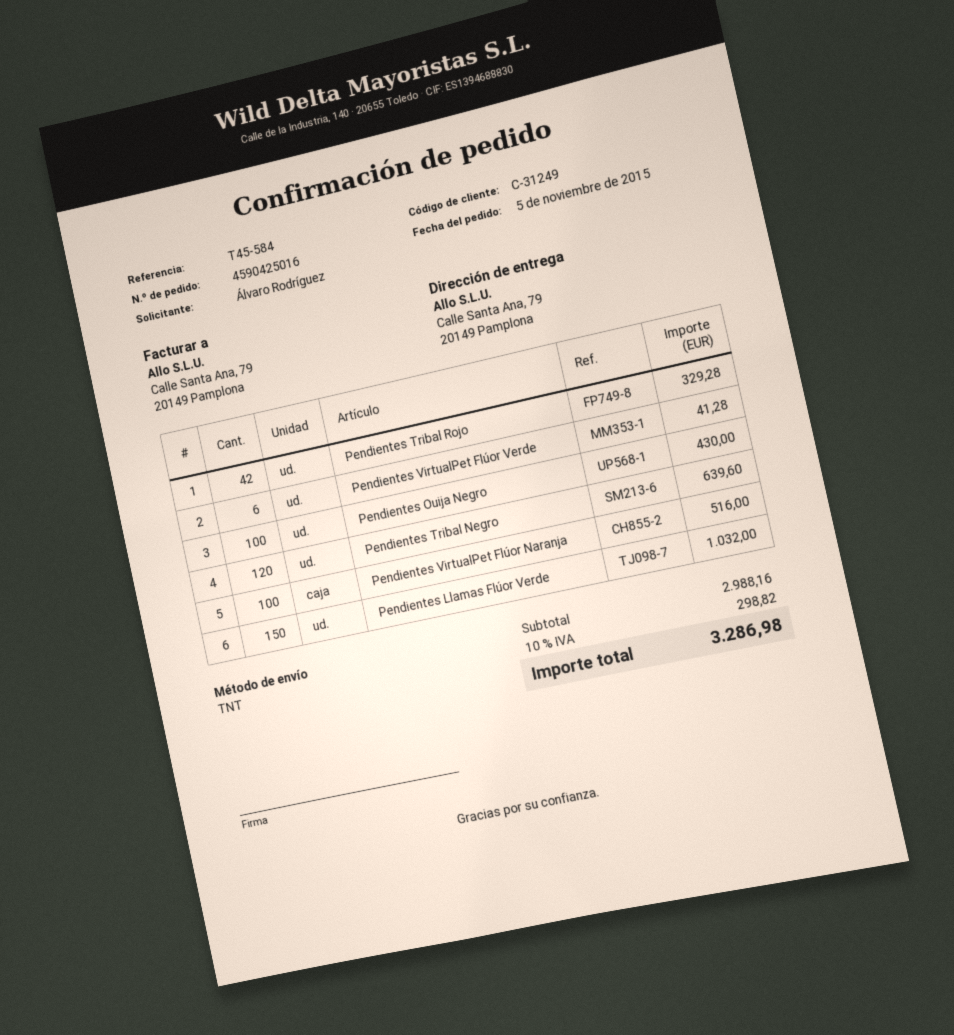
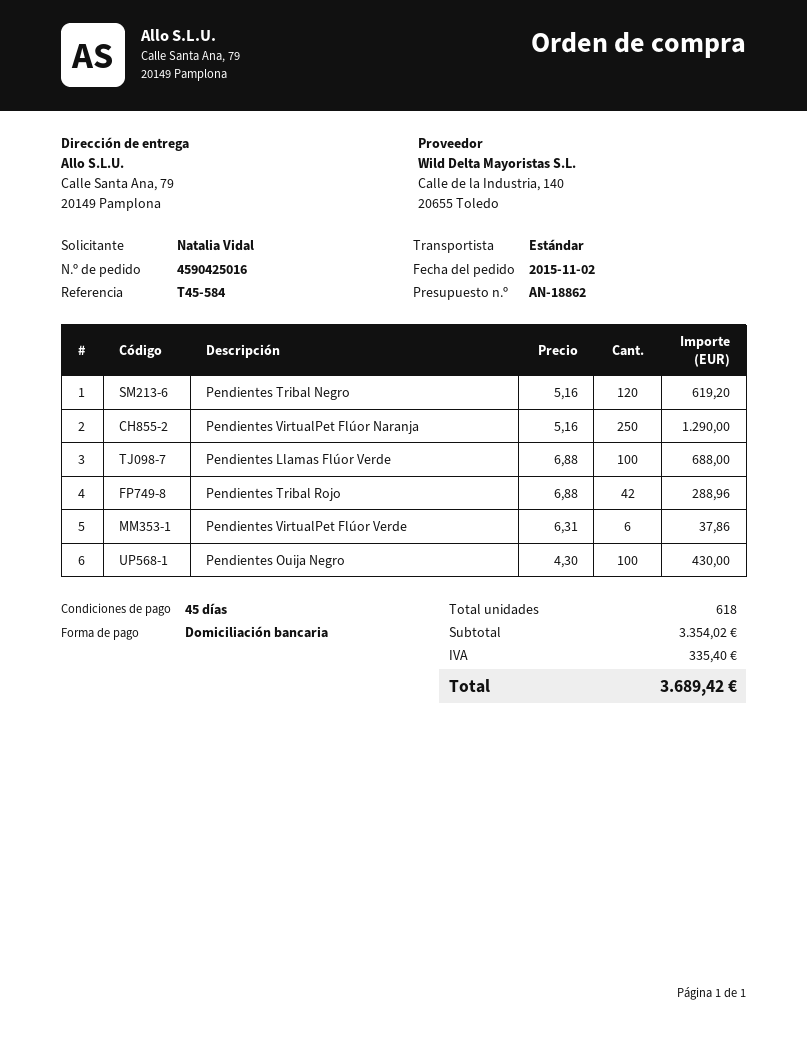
order date: 2015-11-05 -> 2015-11-02
ordered by: Álvaro Rodríguez -> Natalia Vidal
shipping method: TNT -> standard
Pendientes Tribal Rojo: 42 for 329.28 -> 42 for 288.96
Pendientes VirtualPet Flúor Verde: 6 for 41.28 -> 6 for 37.86
Pendientes Tribal Negro: 120 for 639.60 -> 120 for 619.20
Pendientes VirtualPet Flúor Naranja: 100 for 516.00 -> 250 for 1290.00
Pendientes Llamas Flúor Verde: 150 for 1032.00 -> 100 for 688.00
subtotal: 2988.16 -> 3354.02
tax: 298.82 -> 335.40
total: 3286.98 -> 3689.42

